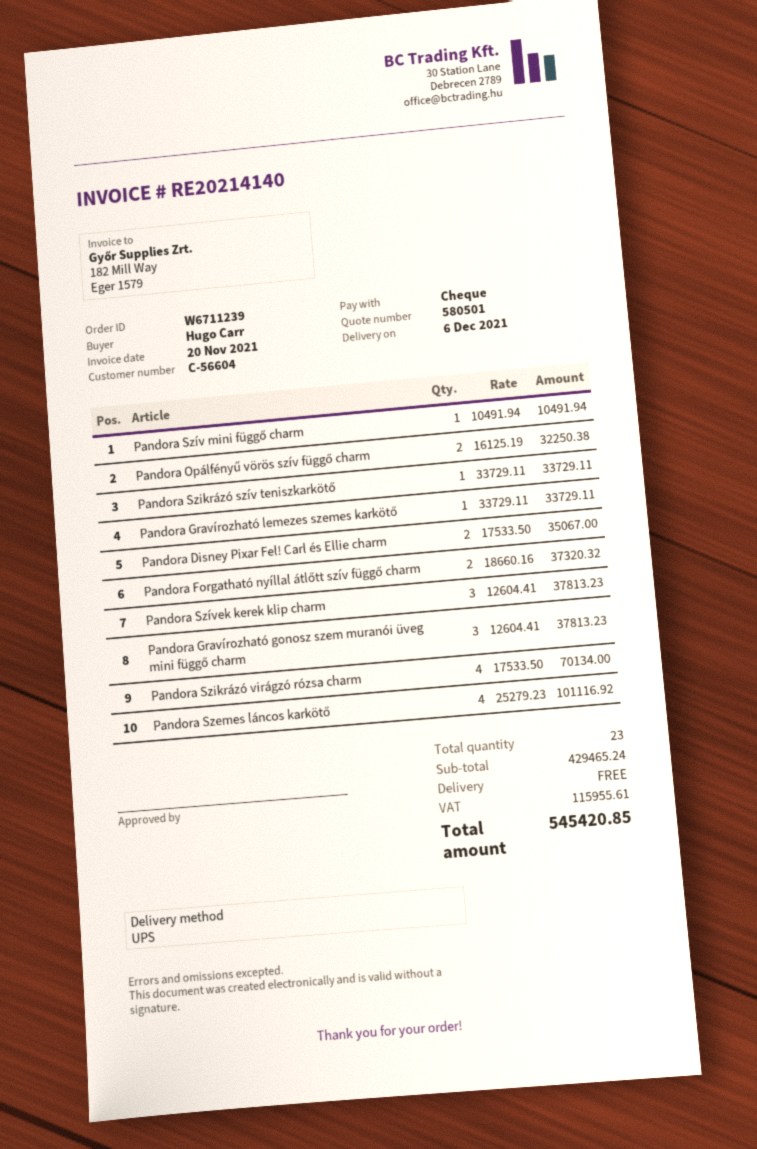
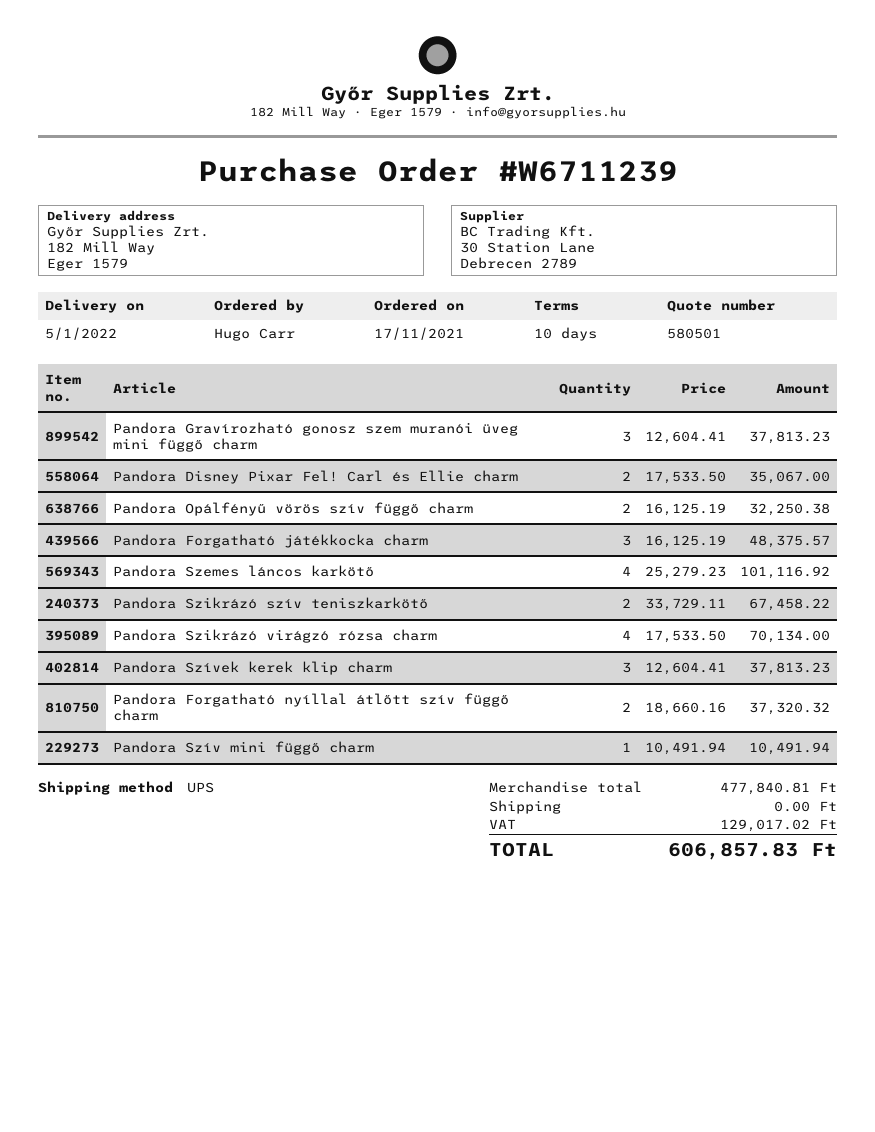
delivery date: 2021-12-06 -> 2022-01-05
Pandora Szikrázó szív teniszkarkötő: 1 x 33729.11 = 33729.11 -> 2 x 33729.11 = 67458.22
Pandora Gravírozható lemezes szemes karkötő: 1 x 33729.11 = 33729.11 -> none
Pandora Forgatható játékkocka charm: none -> 3 x 16125.19 = 48375.57
subtotal: 429465.24 -> 477840.81
tax: 115955.61 -> 129017.02
total: 545420.85 -> 606857.83

